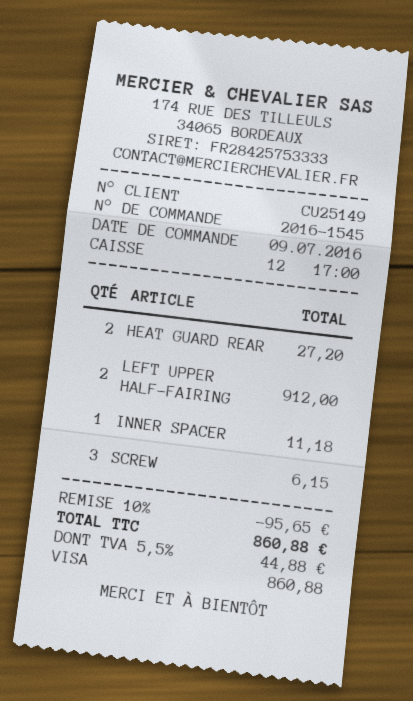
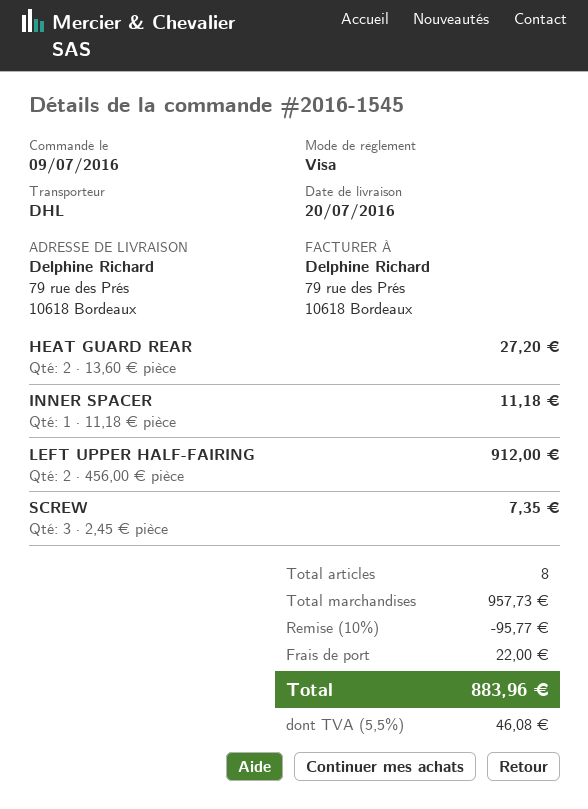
SCREW: 3 for 6.15 -> 3 for 7.35
discount: 10% = 95.65 -> 10% = 95.77
shipping: none -> 22.00
tax: 5.5% = 44.88 -> 5.5% = 46.08
total: 860.88 -> 883.96

